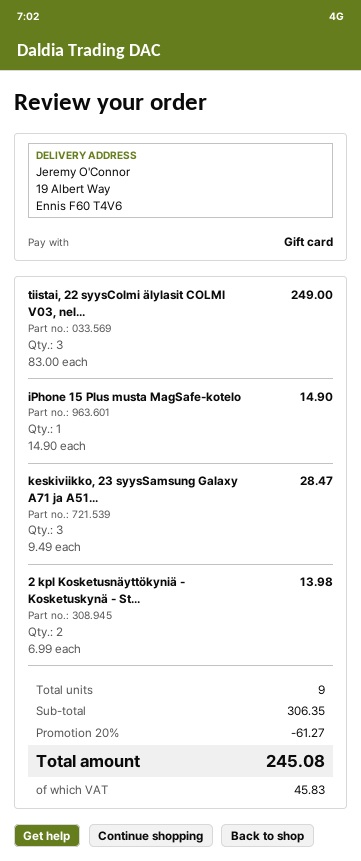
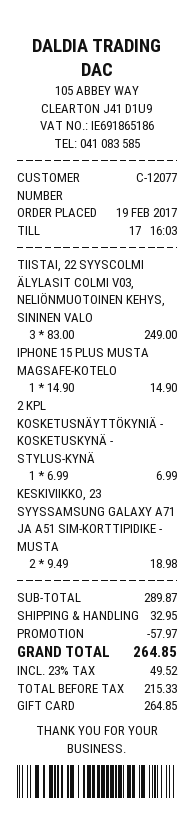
keskiviikko, 23 syysSamsung Galaxy A71 ja A51...: 3 x 9.49 = 28.47 -> 2 x 9.49 = 18.98
2 kpl Kosketusnäyttökyniä - Kosketuskynä - St...: 2 x 6.99 = 13.98 -> 1 x 6.99 = 6.99
subtotal: 306.35 -> 289.87
discount: 61.27 -> 57.97
shipping: none -> 32.95
tax: 45.83 -> 49.52
total: 245.08 -> 264.85

